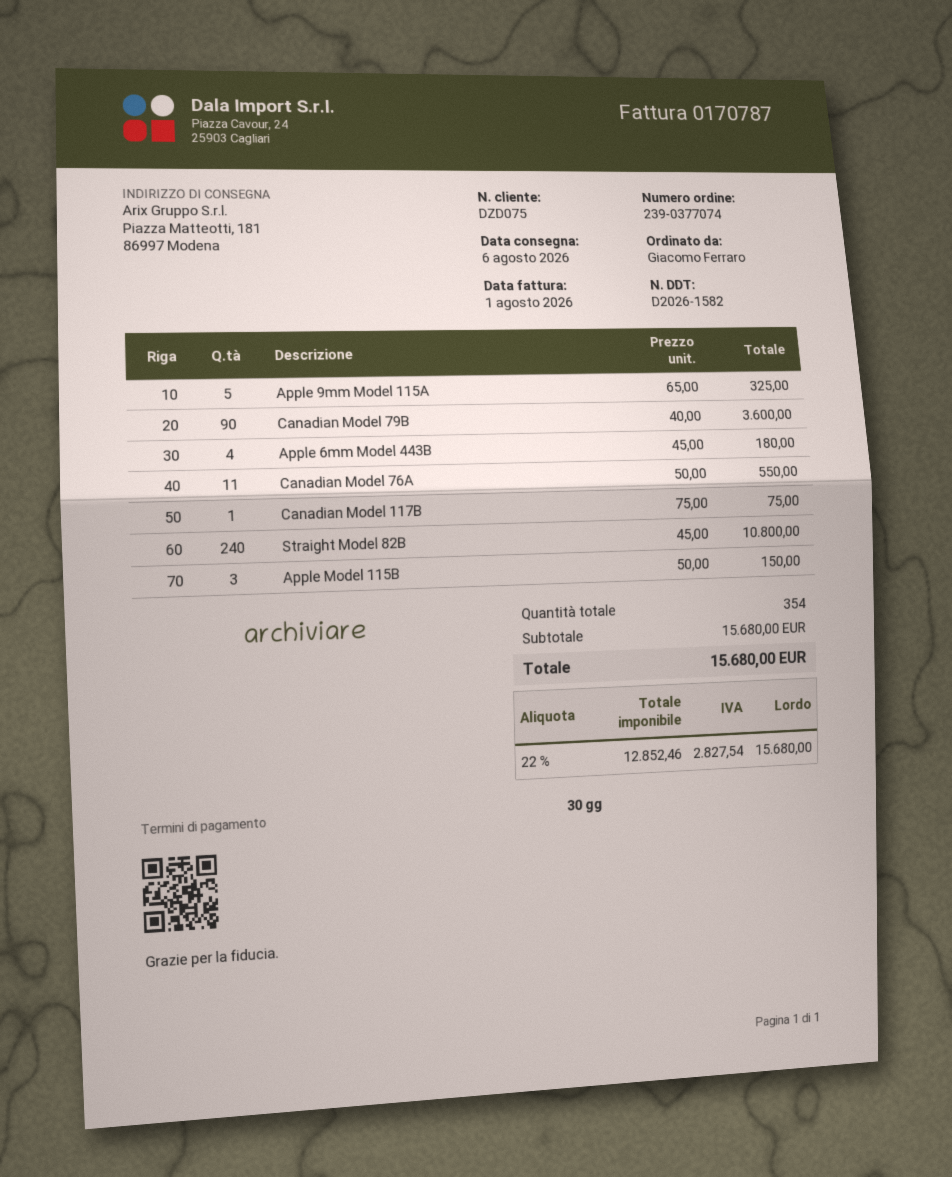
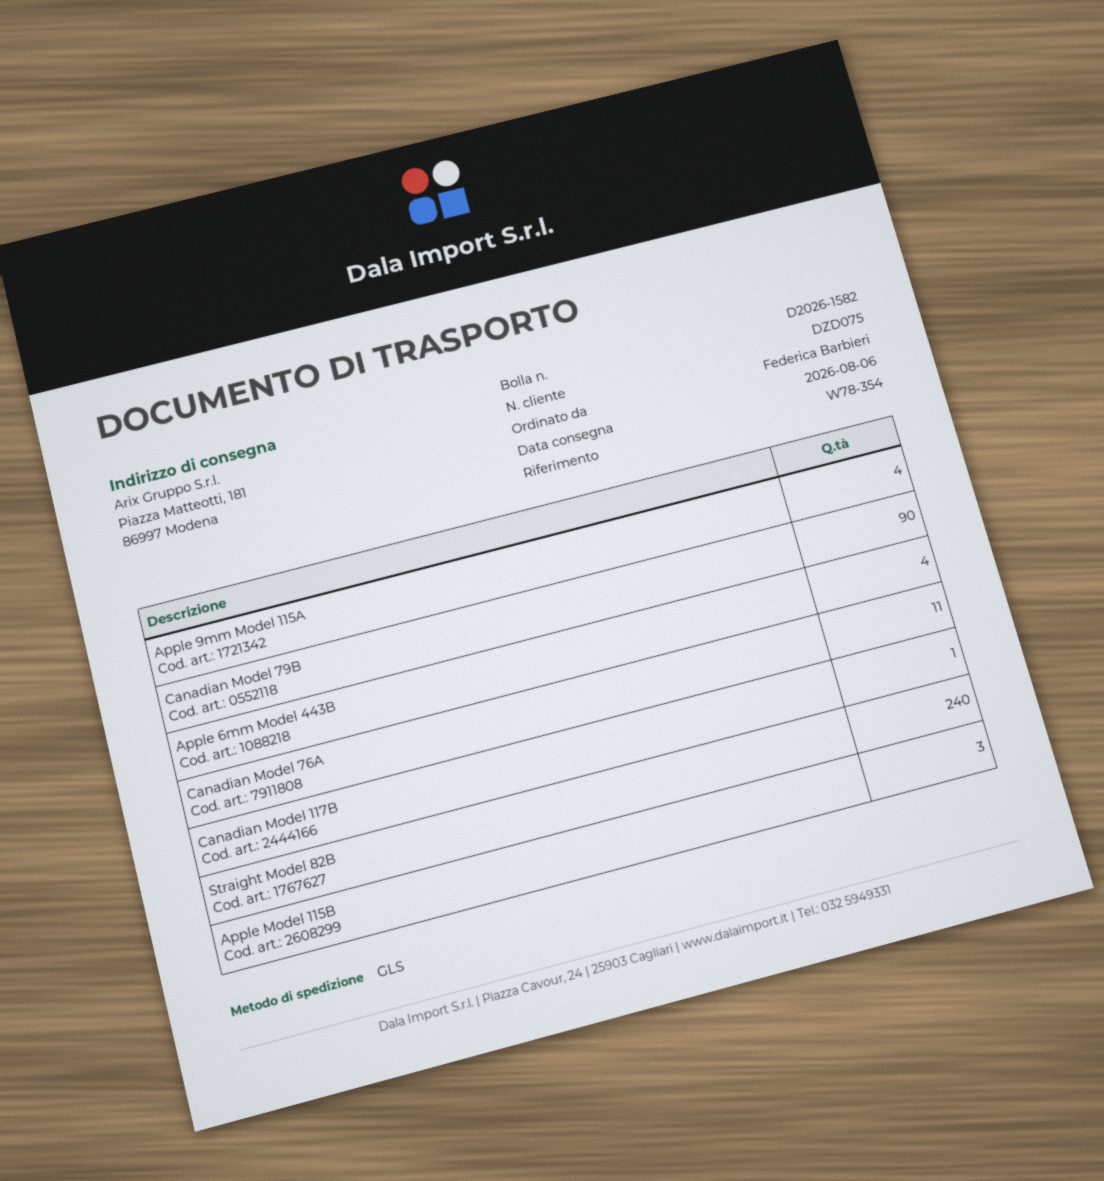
ordered by: Giacomo Ferraro -> Federica Barbieri
Apple 9mm Model 115A: 5 -> 4

